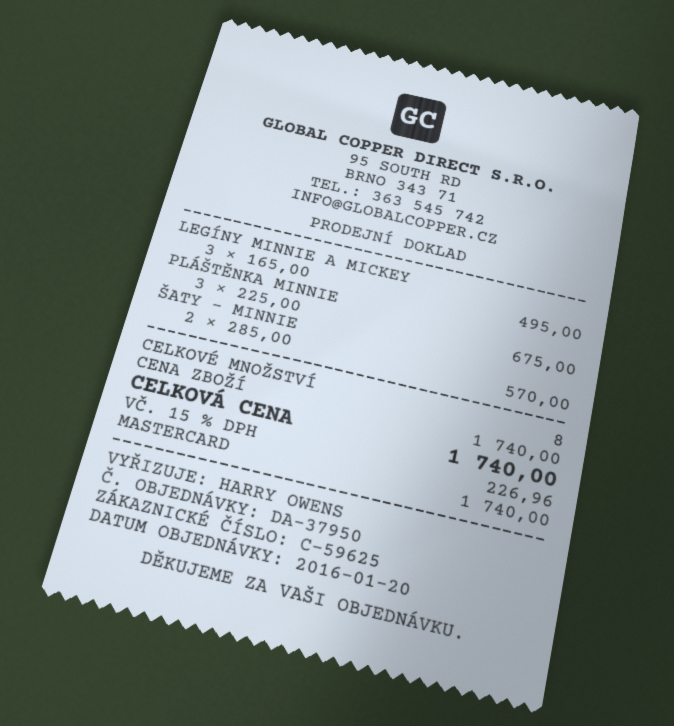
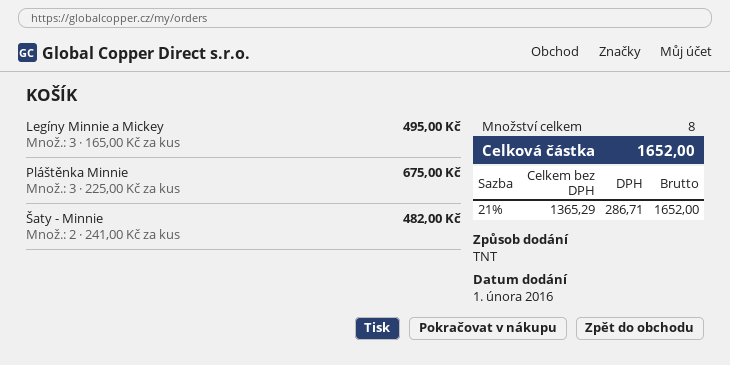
ŠATY - MINNIE: 2 x 285.00 = 570.00 -> 2 x 241.00 = 482.00
tax: 15% = 226.96 -> 21% = 286.71
total: 1740.00 -> 1652.00

